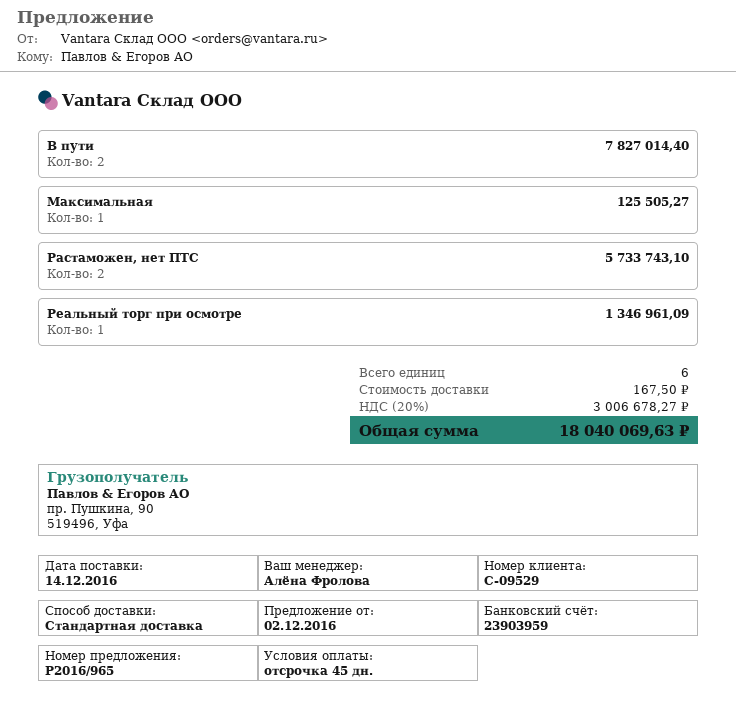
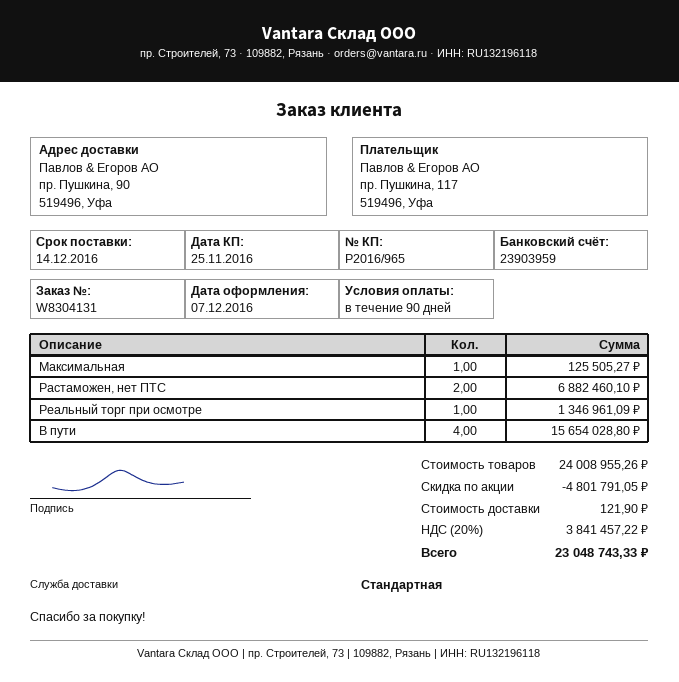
quote date: 2016-12-02 -> 2016-11-25
payment terms: 45 days -> 90 days
В пути: 2 for 7827014.40 -> 4 for 15654028.80
Растаможен, нет ПТС: 2 for 5733743.10 -> 2 for 6882460.10
discount: none -> 4801791.05
shipping: 167.50 -> 121.90
tax: 20% = 3006678.27 -> 20% = 3841457.22
total: 18040069.63 -> 23048743.33

